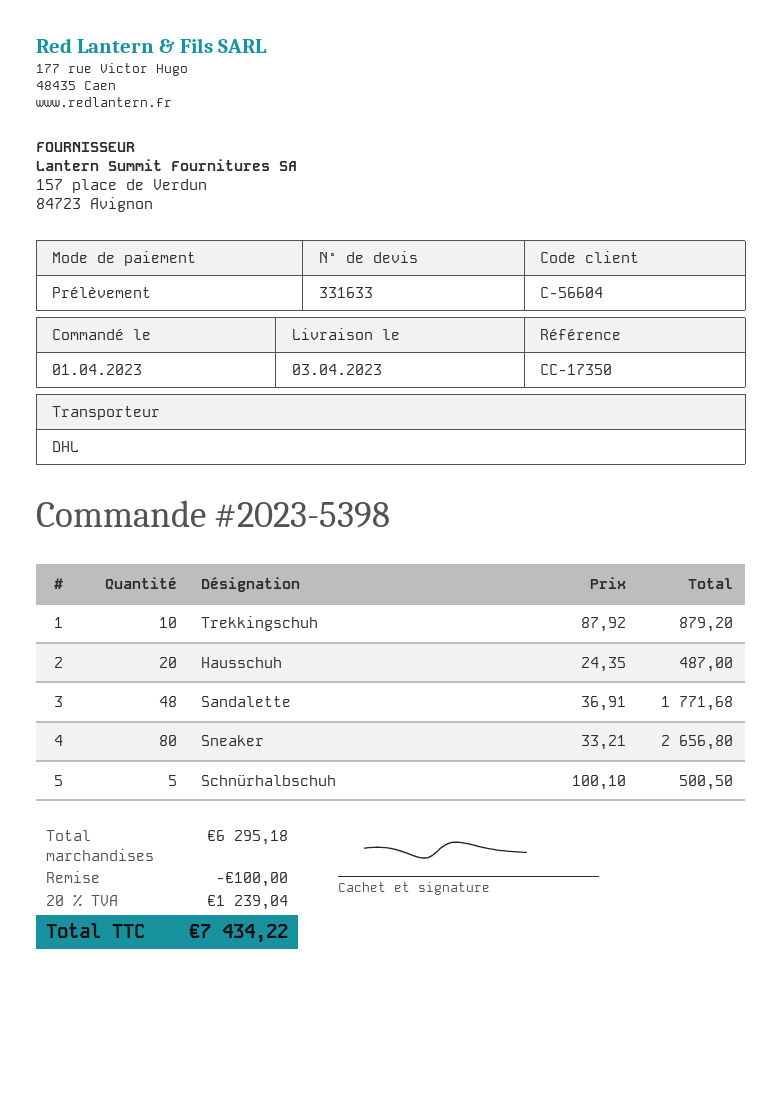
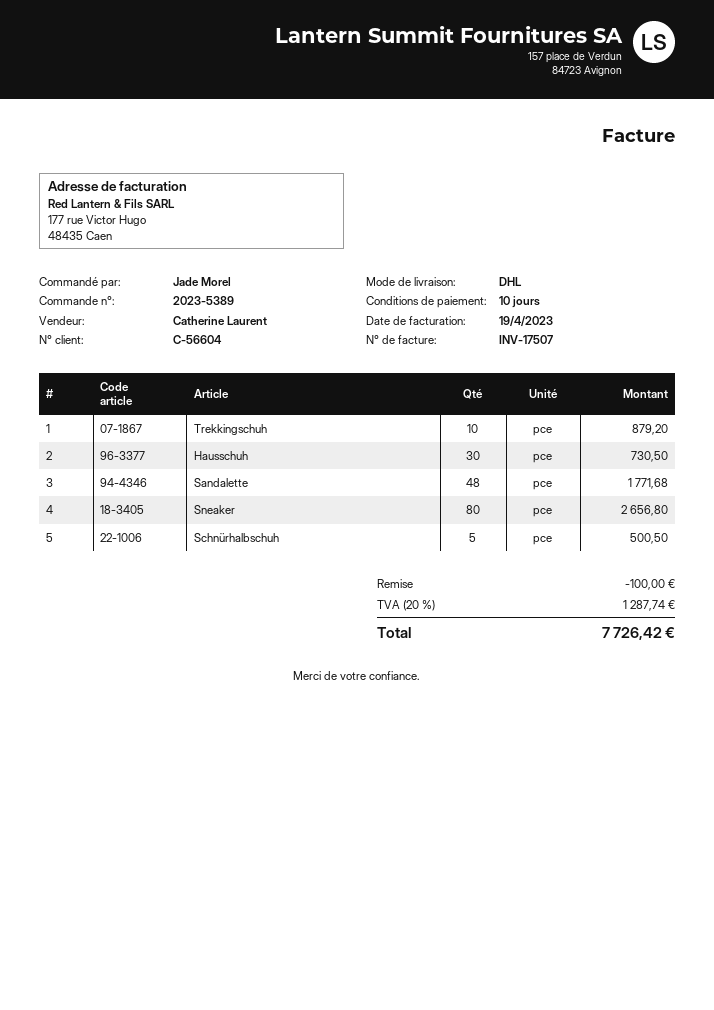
order number: 2023-5398 -> 2023-5389
Hausschuh: 20 for 487.00 -> 30 for 730.50
tax: 20% = 1239.04 -> 20% = 1287.74
total: 7434.22 -> 7726.42

